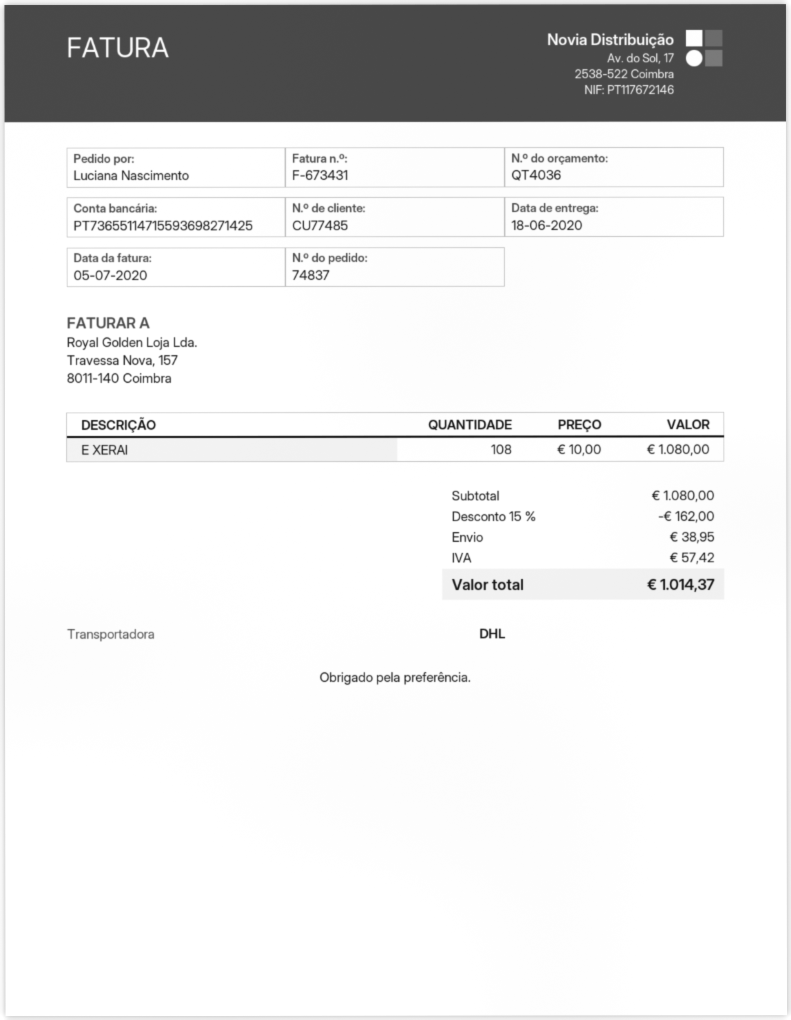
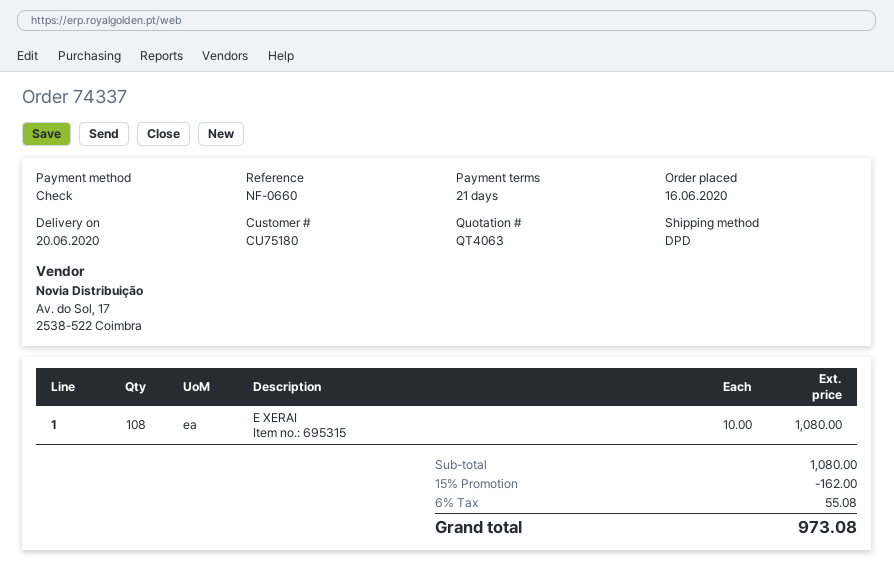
quote number: QT4036 -> QT4063
order number: 74837 -> 74337
delivery date: 2020-06-18 -> 2020-06-20
customer number: CU77485 -> CU75180
shipping method: DHL -> DPD
shipping: 38.95 -> none
tax: 57.42 -> 55.08
total: 1014.37 -> 973.08

